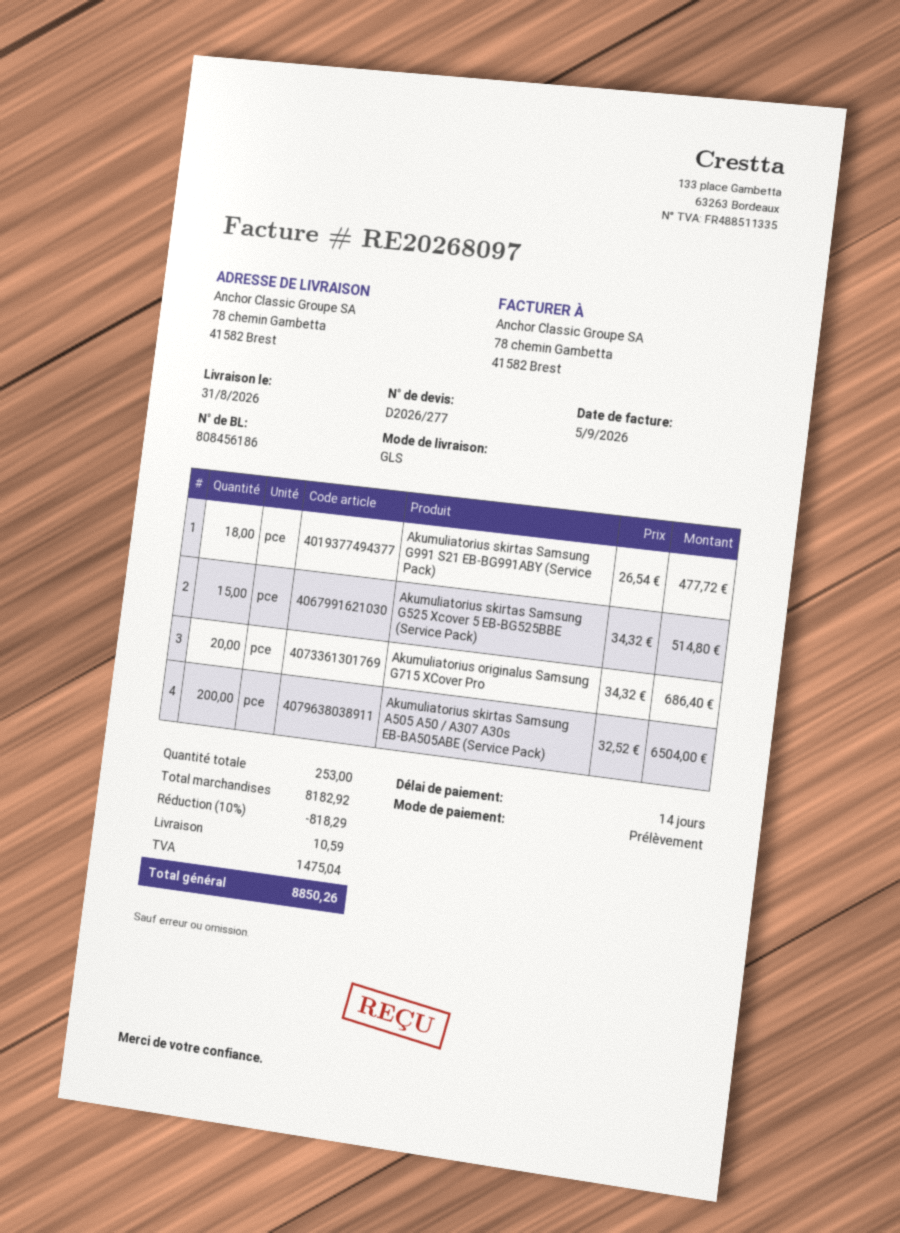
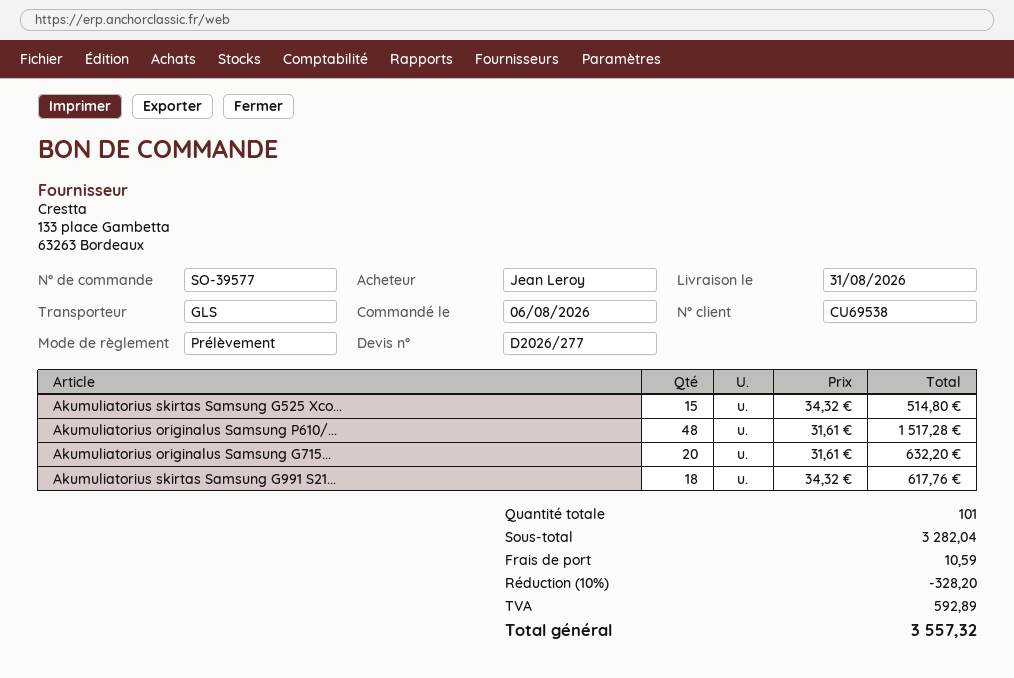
Akumuliatorius skirtas Samsung G991 S21 EB-BG991ABY (Service Pack): 18 x 26.54 = 477.72 -> 18 x 34.32 = 617.76
Akumuliatorius originalus Samsung G715 XCover Pro: 20 x 34.32 = 686.40 -> 20 x 31.61 = 632.20
Akumuliatorius skirtas Samsung A505 A50 / A307 A30s EB-BA505ABE (Service Pack): 200 x 32.52 = 6504.00 -> none
Akumuliatorius originalus Samsung P610/...: none -> 48 x 31.61 = 1517.28
total quantity: 253 -> 101
subtotal: 8182.92 -> 3282.04
discount: 10% = 818.29 -> 10% = 328.20
tax: 1475.04 -> 592.89
total: 8850.26 -> 3557.32

